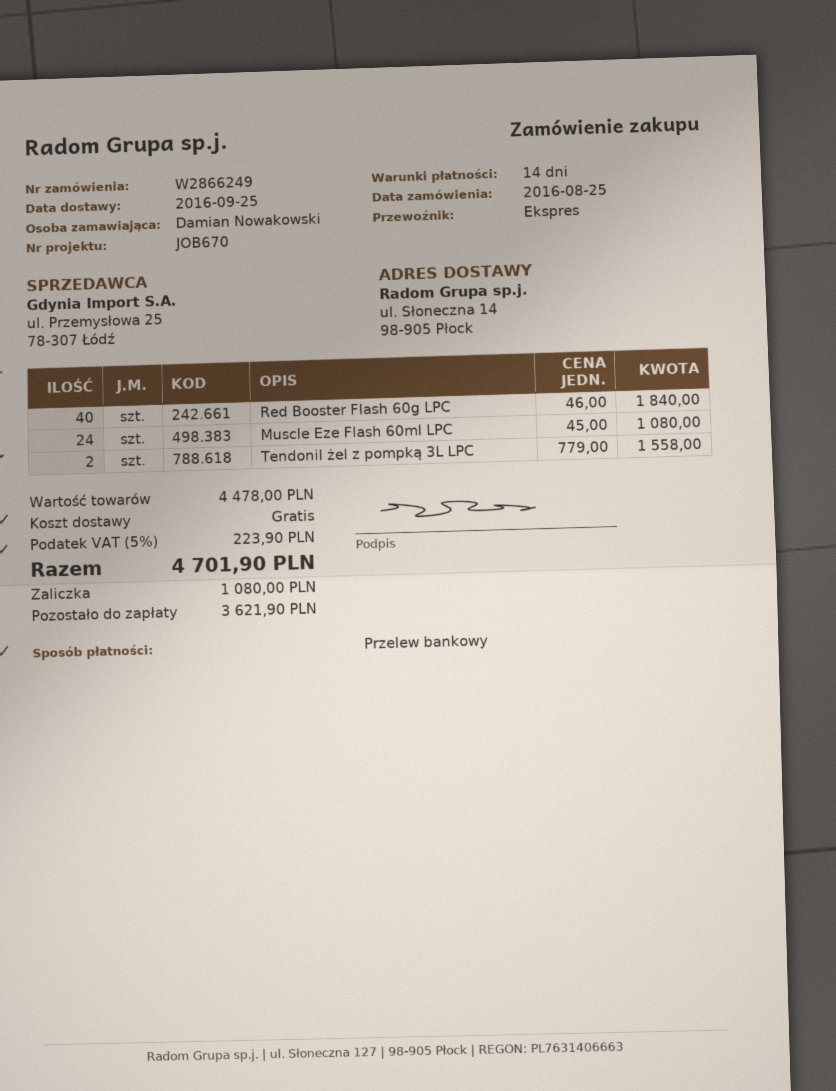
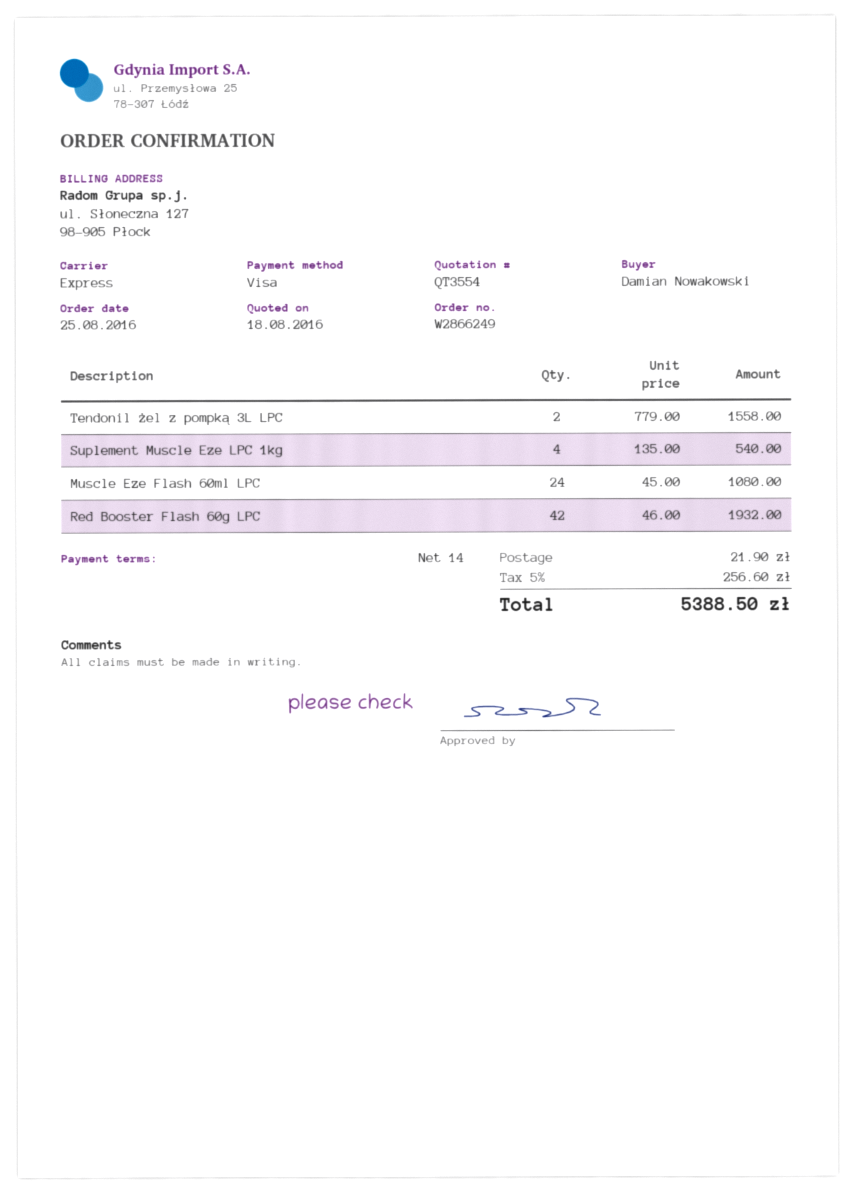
payment method: bank transfer -> Visa
Red Booster Flash 60g LPC: 40 x 46.00 = 1840.00 -> 42 x 46.00 = 1932.00
Suplement Muscle Eze LPC 1kg: none -> 4 x 135.00 = 540.00
shipping: 0.00 -> 21.90
tax: 5% = 223.90 -> 5% = 256.60
total: 4701.90 -> 5388.50

